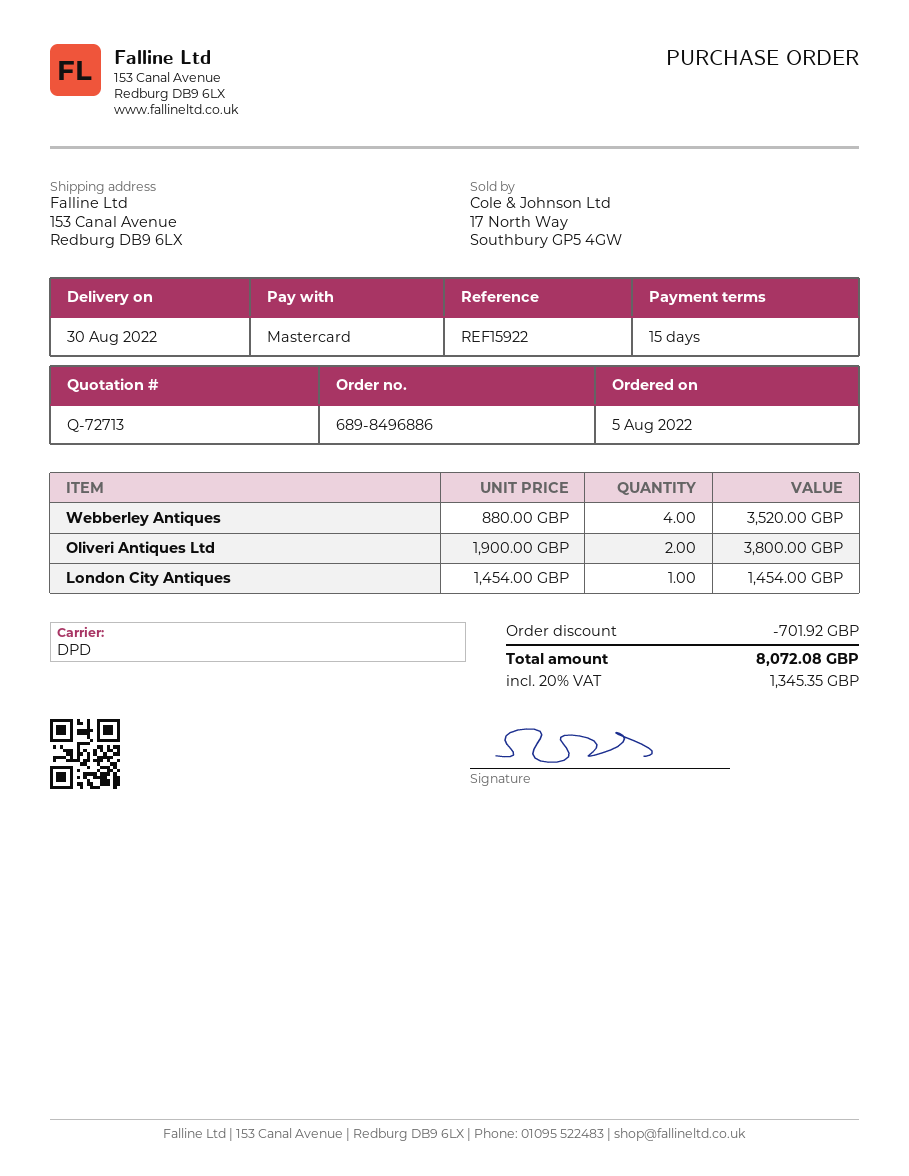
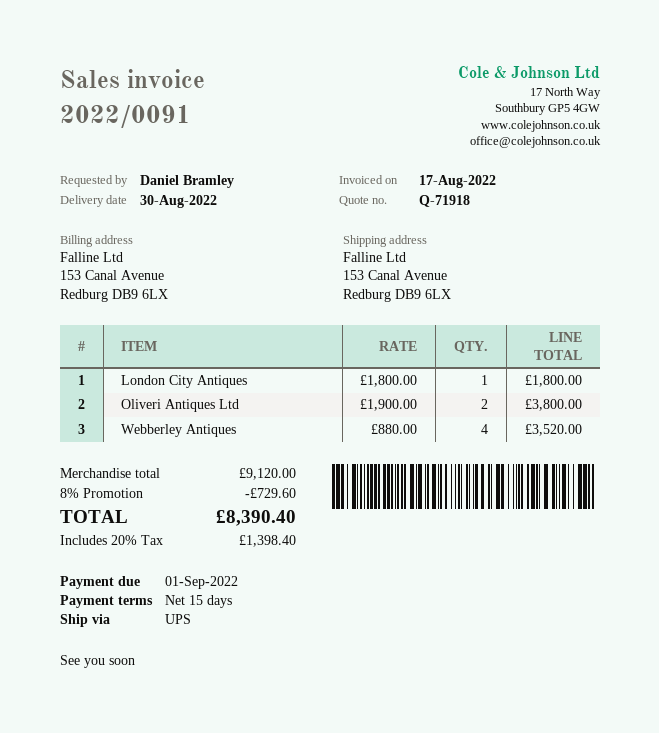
quote number: Q-72713 -> Q-71918
shipping method: DPD -> UPS
London City Antiques: 1 x 1454.00 = 1454.00 -> 1 x 1800.00 = 1800.00
discount: 701.92 -> 729.60
tax: 20% = 1345.35 -> 20% = 1398.40
total: 8072.08 -> 8390.40

